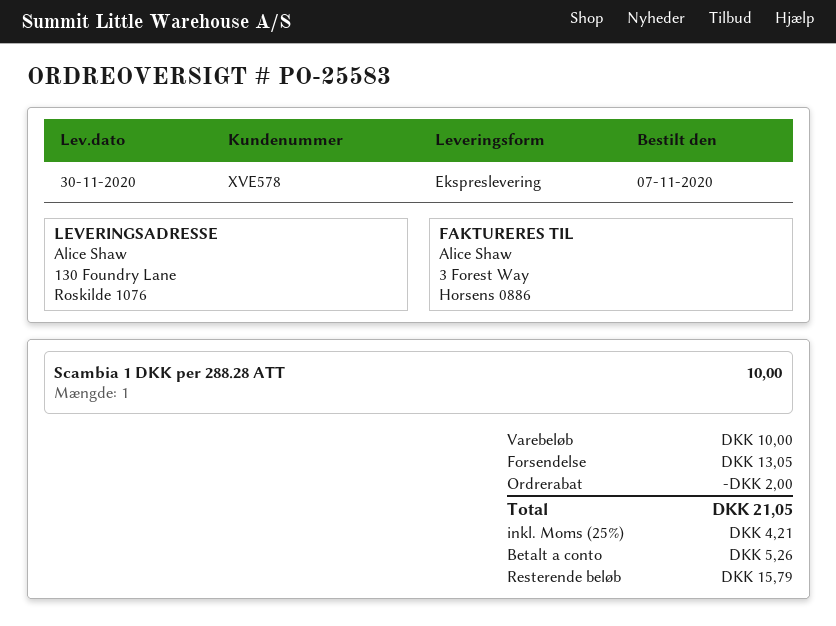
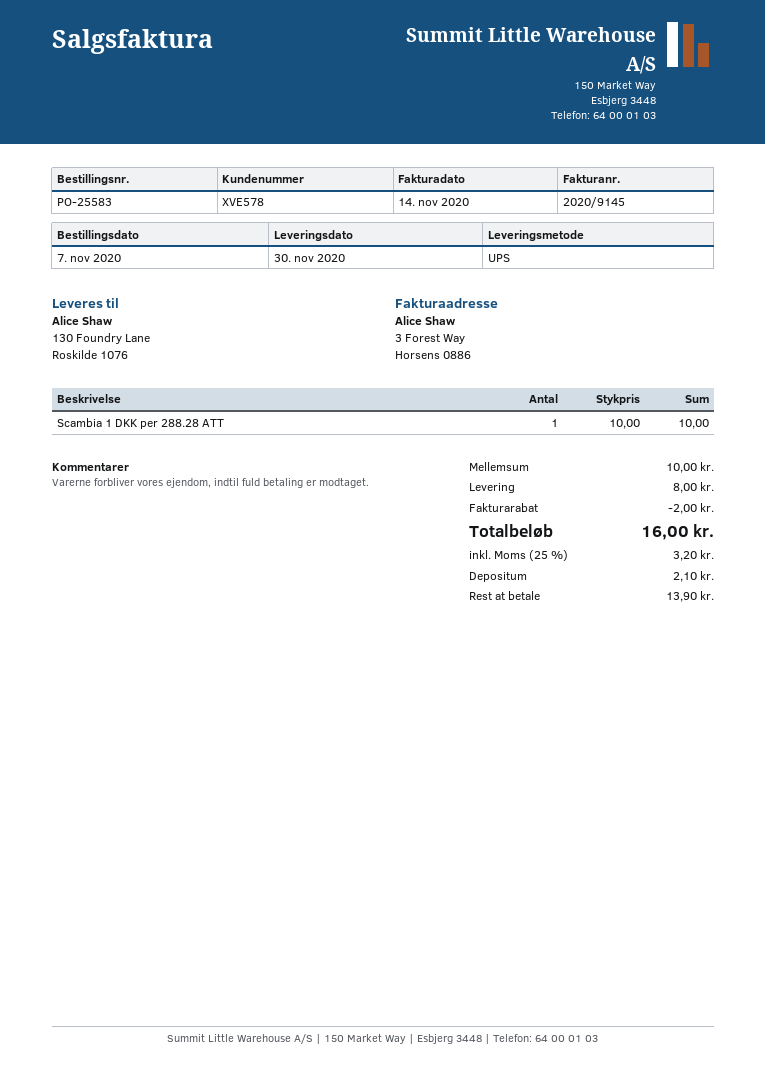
shipping method: express -> UPS
shipping: 13.05 -> 8.00
tax: 25% = 4.21 -> 25% = 3.20
total: 21.05 -> 16.00
deposit: 5.26 -> 2.10
balance: 15.79 -> 13.90

